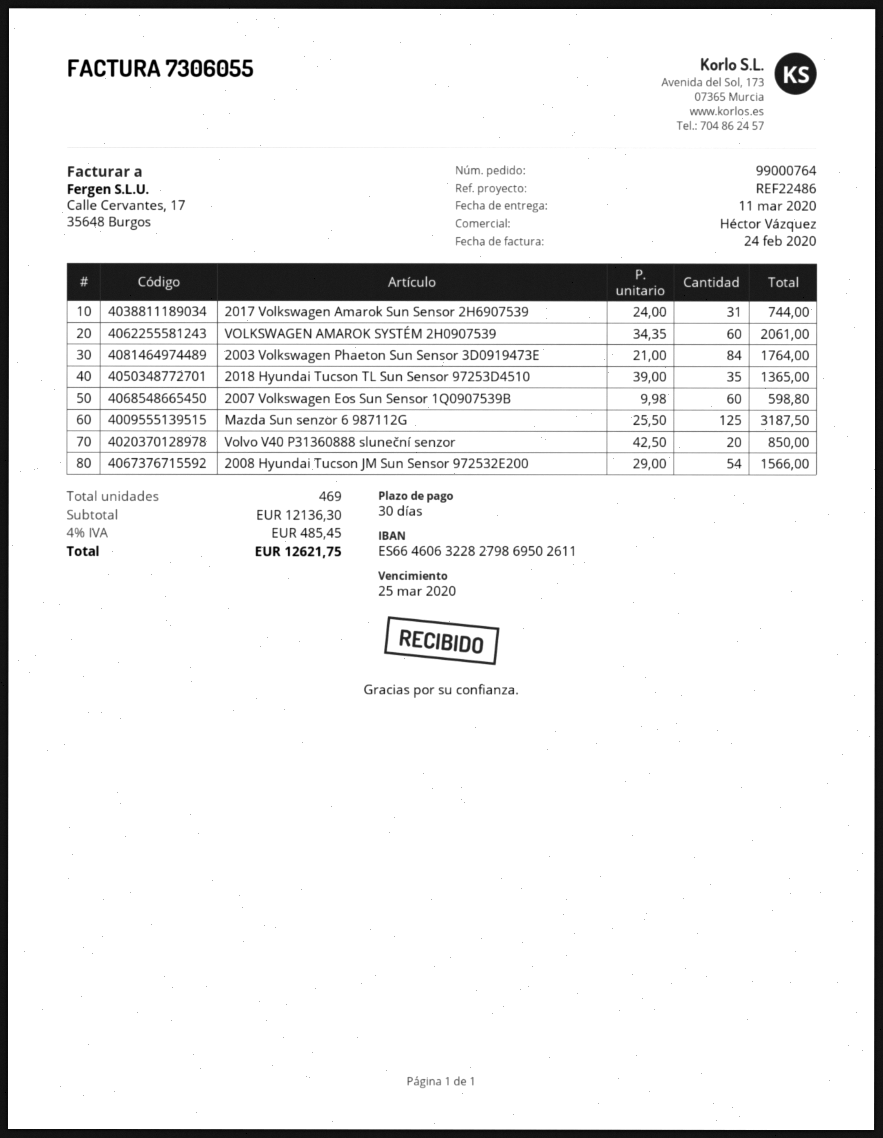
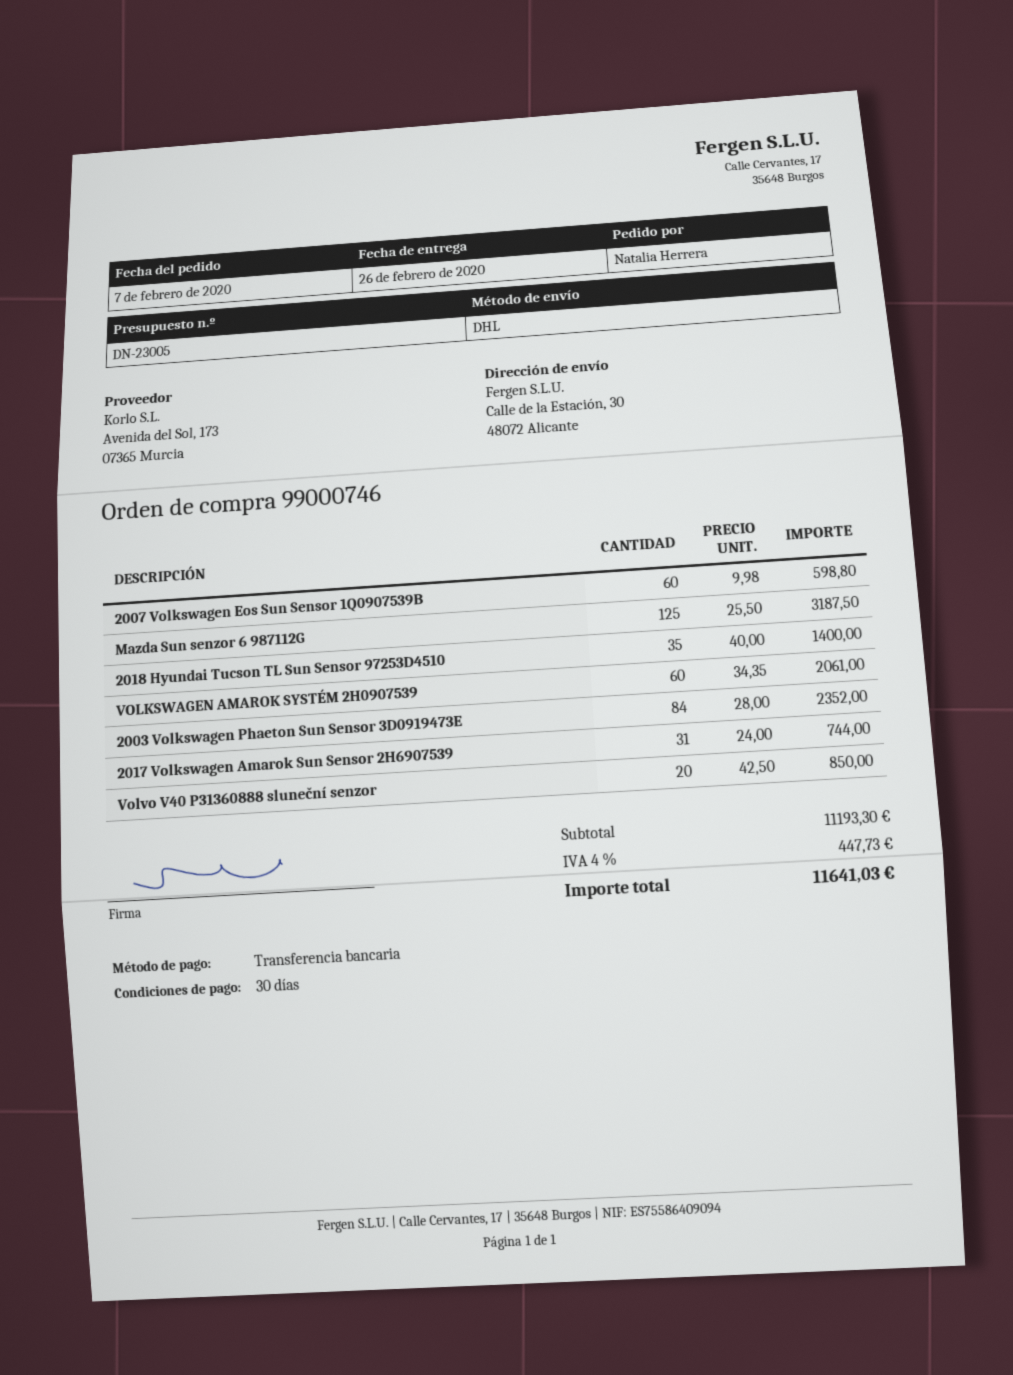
order number: 99000764 -> 99000746
delivery date: 2020-03-11 -> 2020-02-26
2003 Volkswagen Phaeton Sun Sensor 3D0919473E: 84 x 21.00 = 1764.00 -> 84 x 28.00 = 2352.00
2018 Hyundai Tucson TL Sun Sensor 97253D4510: 35 x 39.00 = 1365.00 -> 35 x 40.00 = 1400.00
2008 Hyundai Tucson JM Sun Sensor 972532E200: 54 x 29.00 = 1566.00 -> none
subtotal: 12136.30 -> 11193.30
tax: 4% = 485.45 -> 4% = 447.73
total: 12621.75 -> 11641.03

